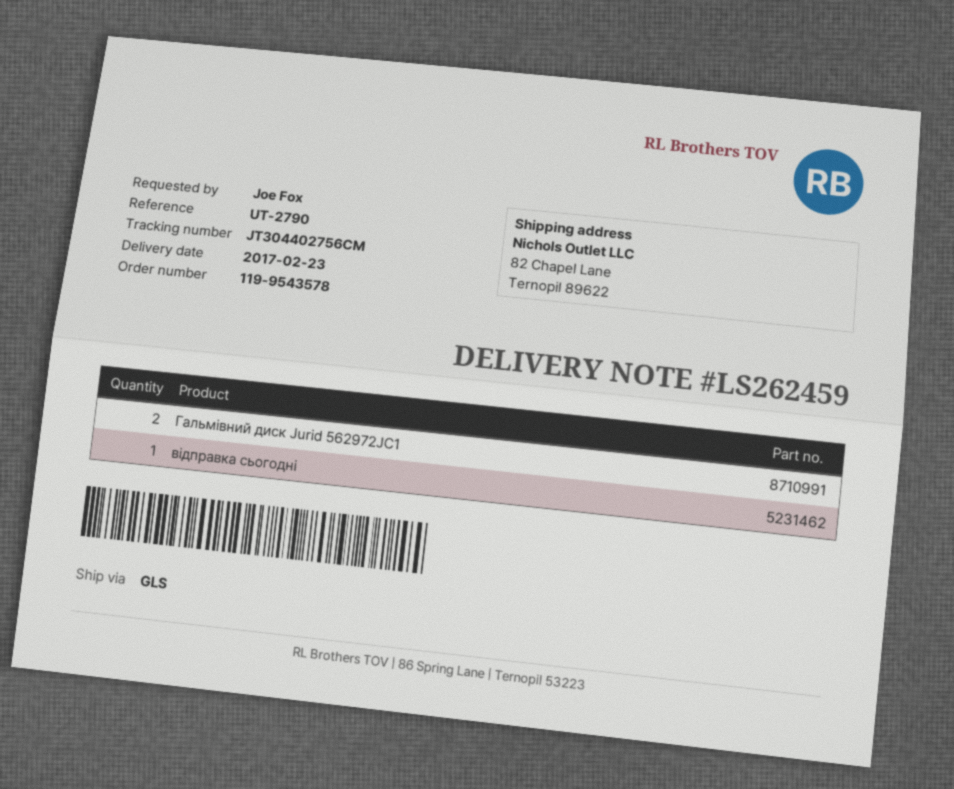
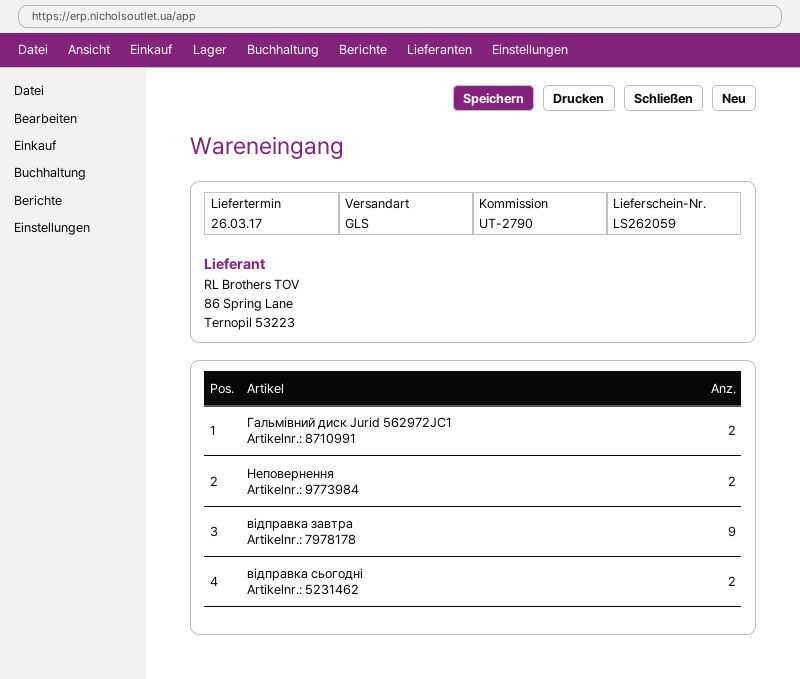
delivery note number: LS262459 -> LS262059
delivery date: 2017-02-23 -> 2017-03-26
відправка сьогодні: 1 -> 2
Неповернення: none -> 2
відправка завтра: none -> 9

